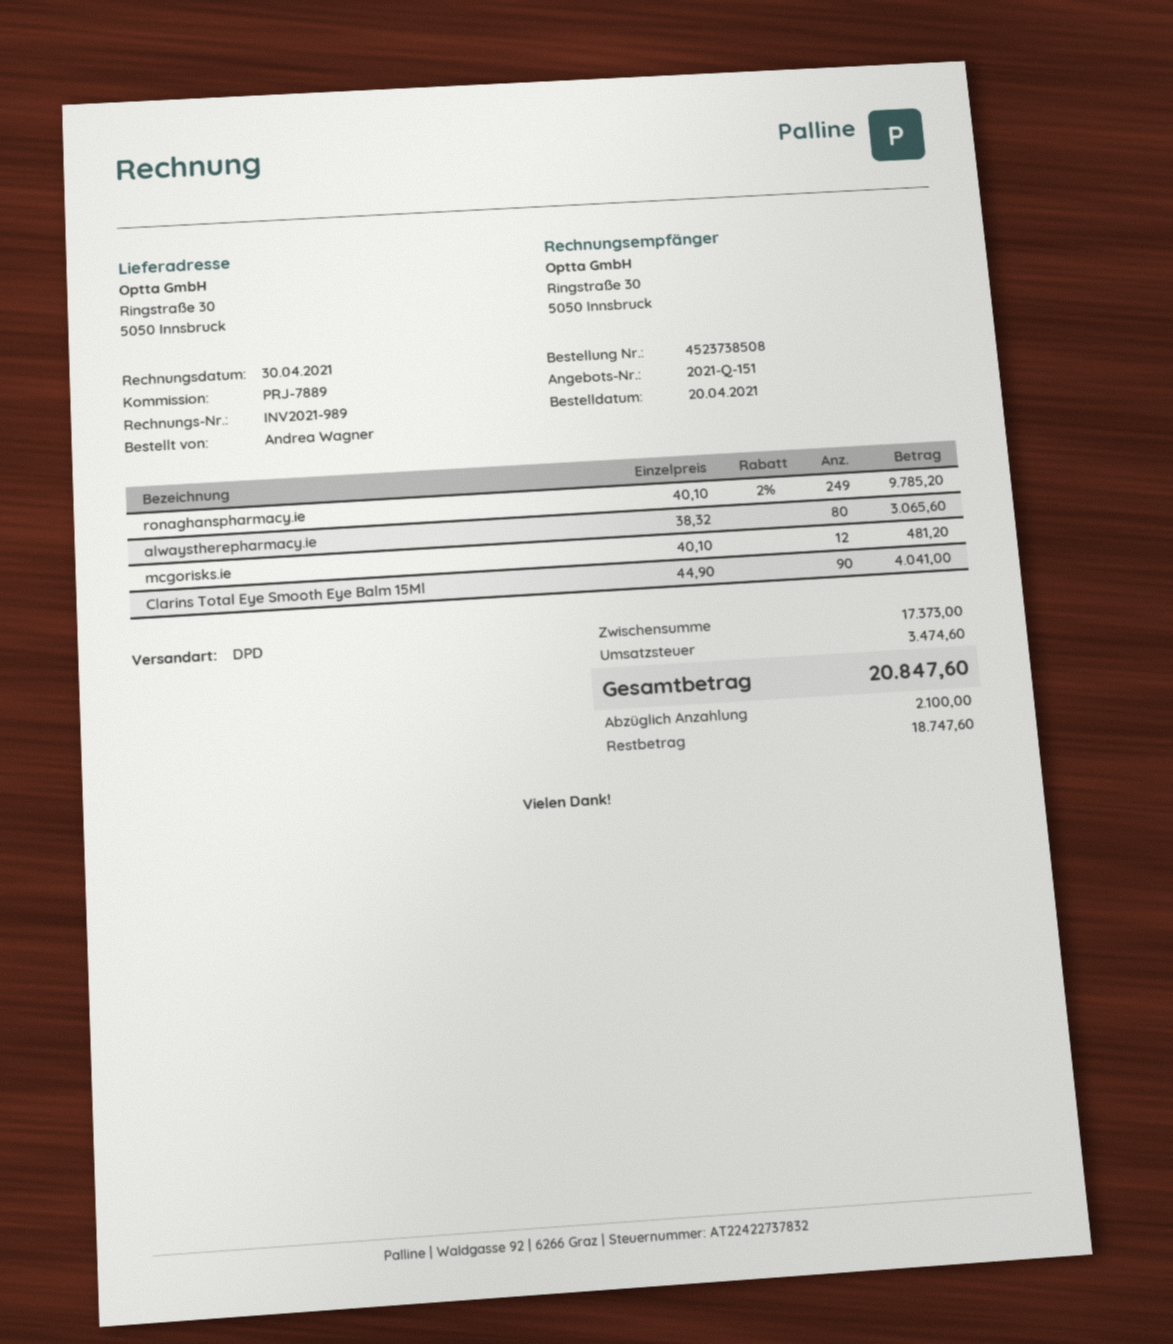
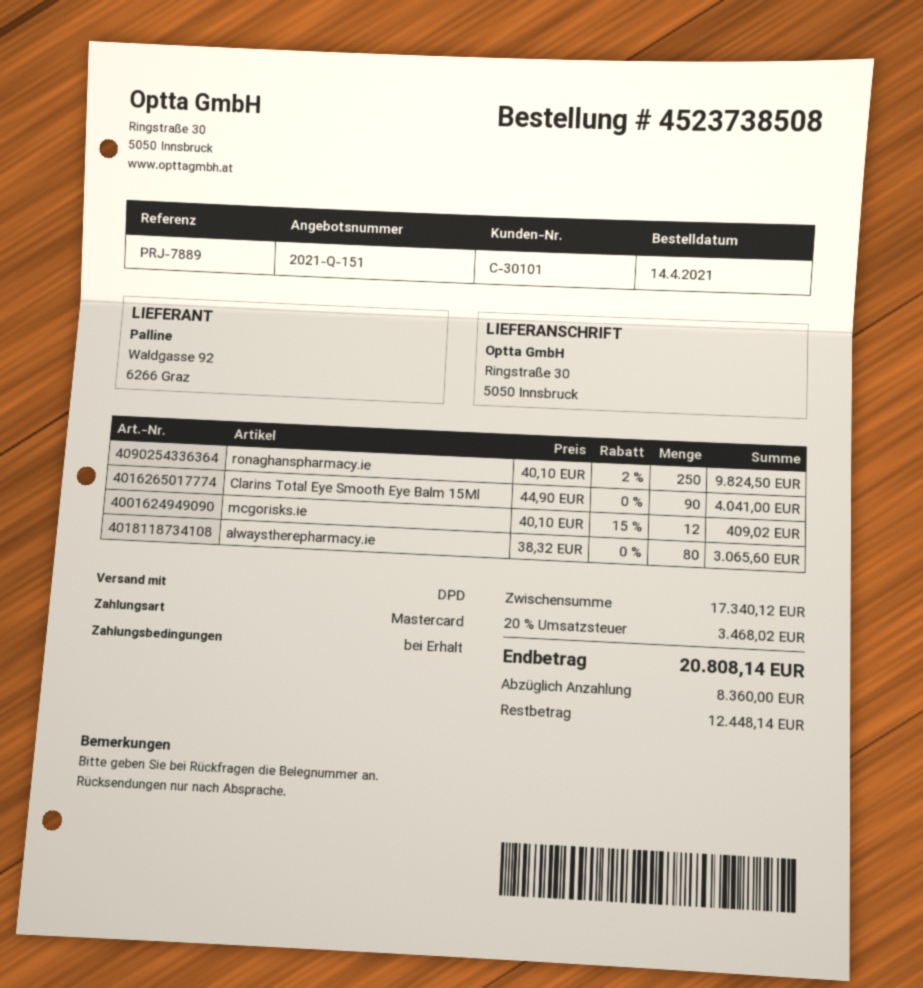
order date: 2021-04-20 -> 2021-04-14
ronaghanspharmacy.ie: 249 x 40.10 - 2% = 9785.20 -> 250 x 40.10 - 2% = 9824.50
mcgorisks.ie: 12 x 40.10 = 481.20 -> 12 x 40.10 - 15% = 409.02
subtotal: 17373.00 -> 17340.12
tax: 3474.60 -> 3468.02
total: 20847.60 -> 20808.14
deposit: 2100.00 -> 8360.00
balance: 18747.60 -> 12448.14

